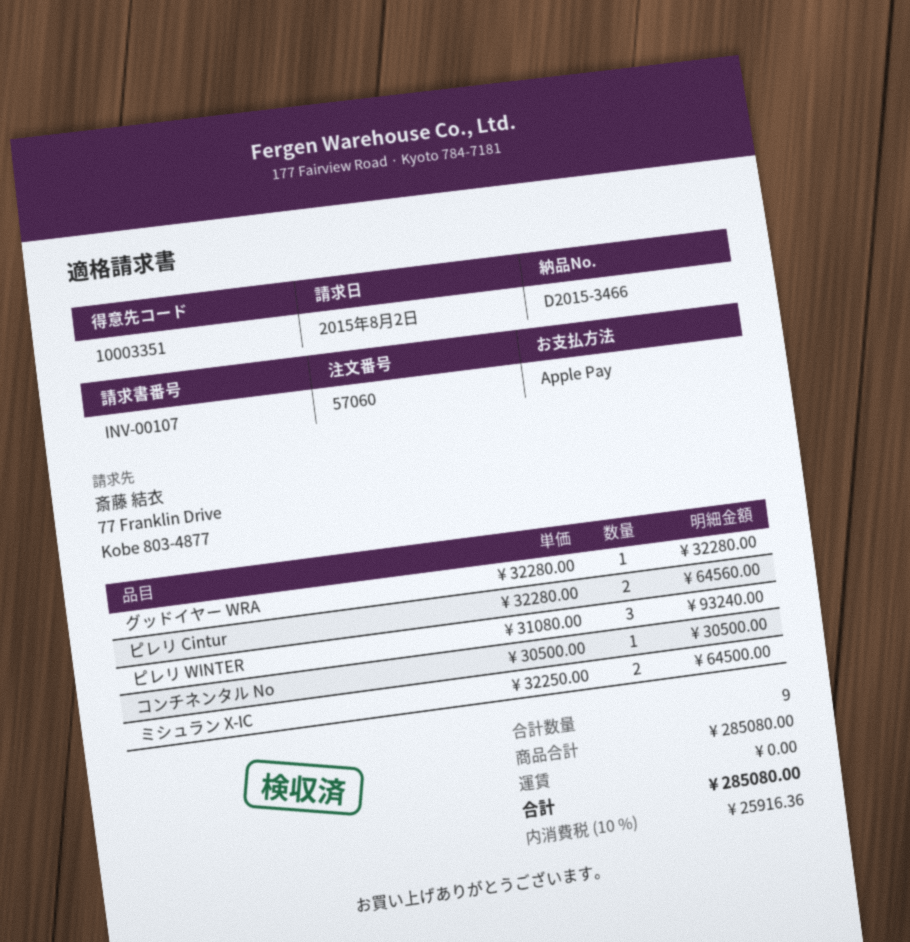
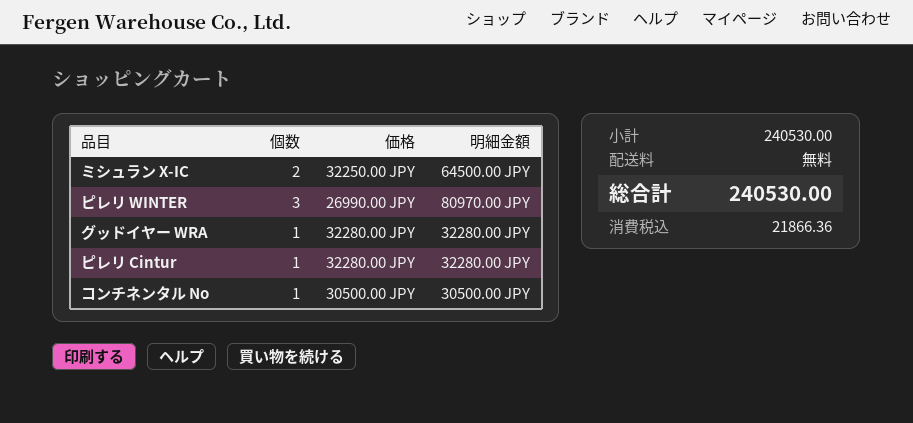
ピレリ Cintur: 2 x 32280.00 = 64560.00 -> 1 x 32280.00 = 32280.00
ピレリ WINTER: 3 x 31080.00 = 93240.00 -> 3 x 26990.00 = 80970.00
subtotal: 285080.00 -> 240530.00
tax: 25916.36 -> 21866.36
total: 285080.00 -> 240530.00

